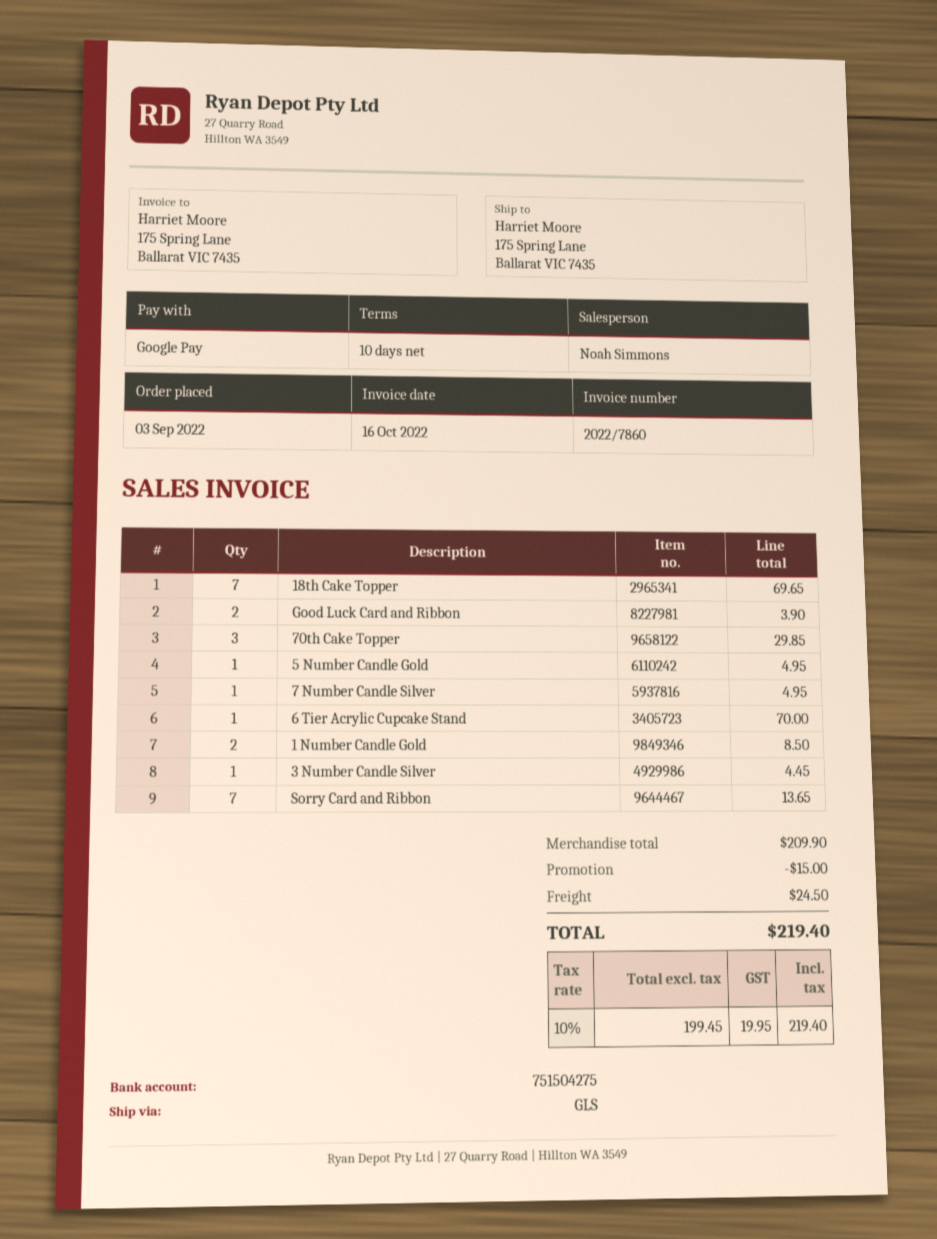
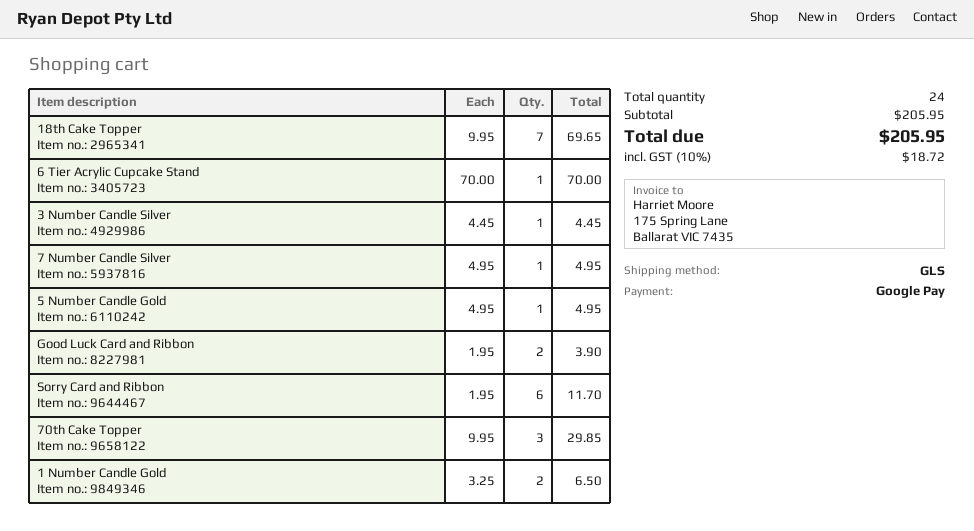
1 Number Candle Gold: 2 for 8.50 -> 2 for 6.50
Sorry Card and Ribbon: 7 for 13.65 -> 6 for 11.70
subtotal: 209.90 -> 205.95
discount: 15.00 -> none
shipping: 24.50 -> none
tax: 10% = 19.95 -> 10% = 18.72
total: 219.40 -> 205.95

